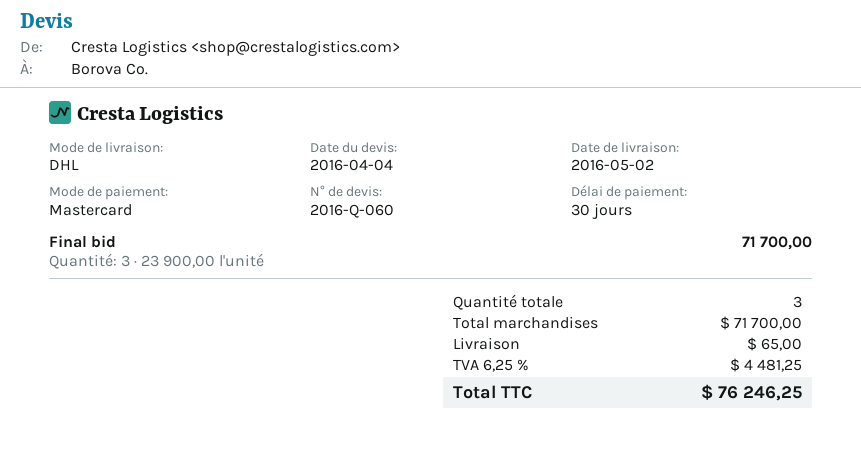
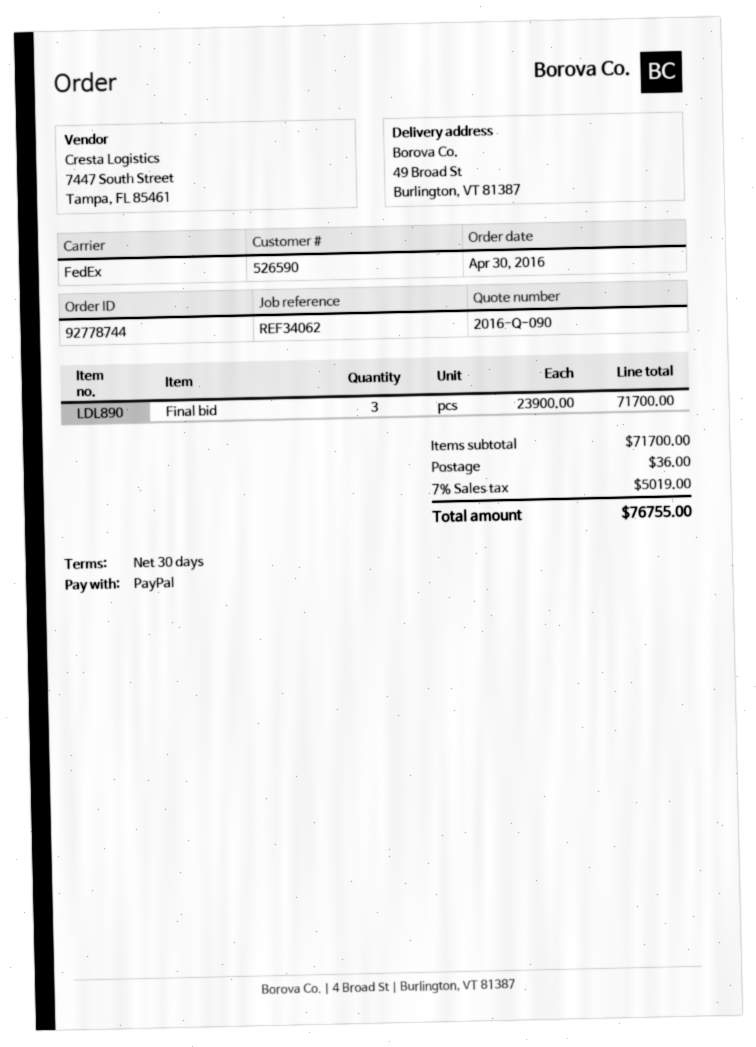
quote number: 2016-Q-060 -> 2016-Q-090
payment method: Mastercard -> PayPal
shipping method: DHL -> FedEx
shipping: 65.00 -> 36.00
tax: 6.25% = 4481.25 -> 7% = 5019.00
total: 76246.25 -> 76755.00

